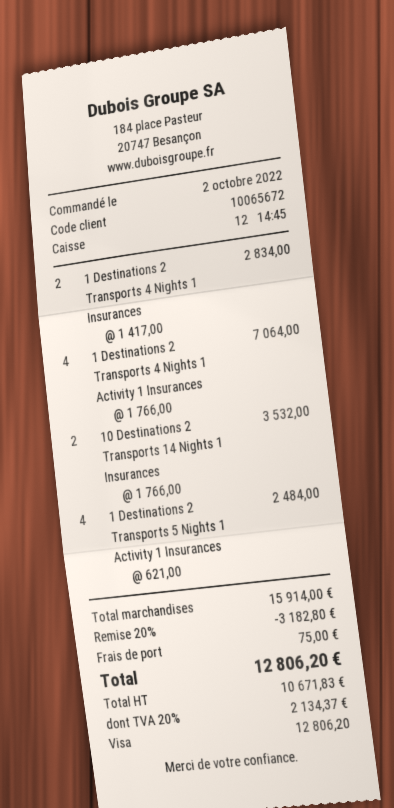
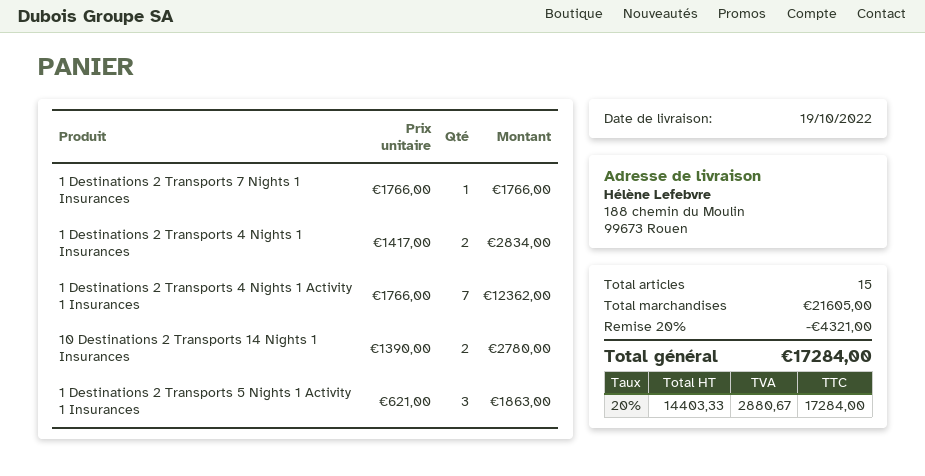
1 Destinations 2 Transports 4 Nights 1 Activity 1 Insurances: 4 x 1766.00 = 7064.00 -> 7 x 1766.00 = 12362.00
10 Destinations 2 Transports 14 Nights 1 Insurances: 2 x 1766.00 = 3532.00 -> 2 x 1390.00 = 2780.00
1 Destinations 2 Transports 5 Nights 1 Activity 1 Insurances: 4 x 621.00 = 2484.00 -> 3 x 621.00 = 1863.00
1 Destinations 2 Transports 7 Nights 1 Insurances: none -> 1 x 1766.00 = 1766.00
subtotal: 15914.00 -> 21605.00
discount: 20% = 3182.80 -> 20% = 4321.00
shipping: 75.00 -> none
net: 10671.83 -> 14403.33
tax: 20% = 2134.37 -> 20% = 2880.67
total: 12806.20 -> 17284.00

